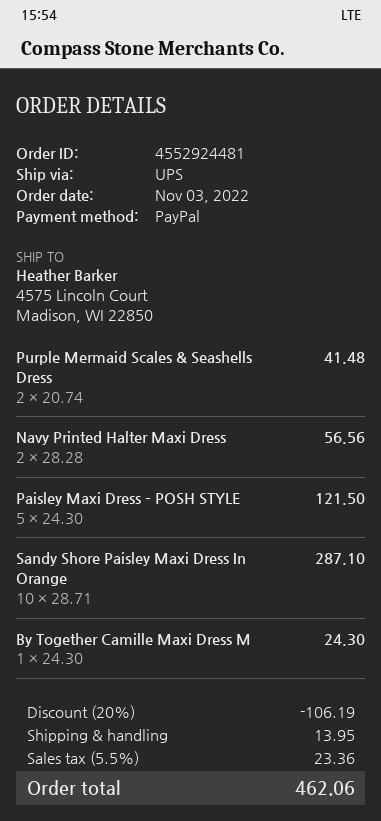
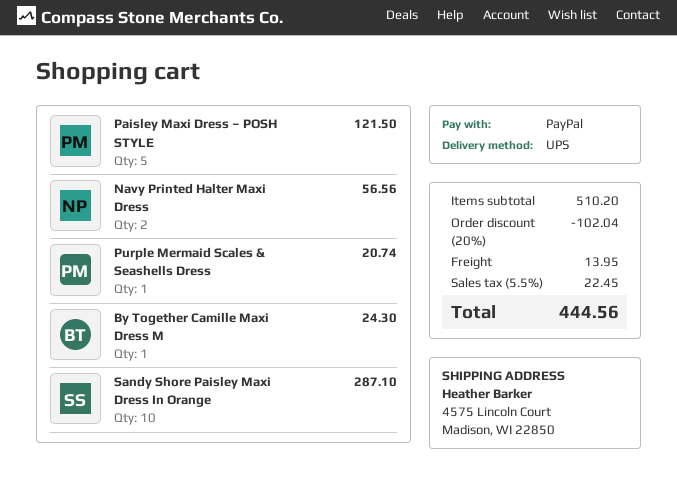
Purple Mermaid Scales & Seashells Dress: 2 for 41.48 -> 1 for 20.74
discount: 20% = 106.19 -> 20% = 102.04
tax: 5.5% = 23.36 -> 5.5% = 22.45
total: 462.06 -> 444.56

